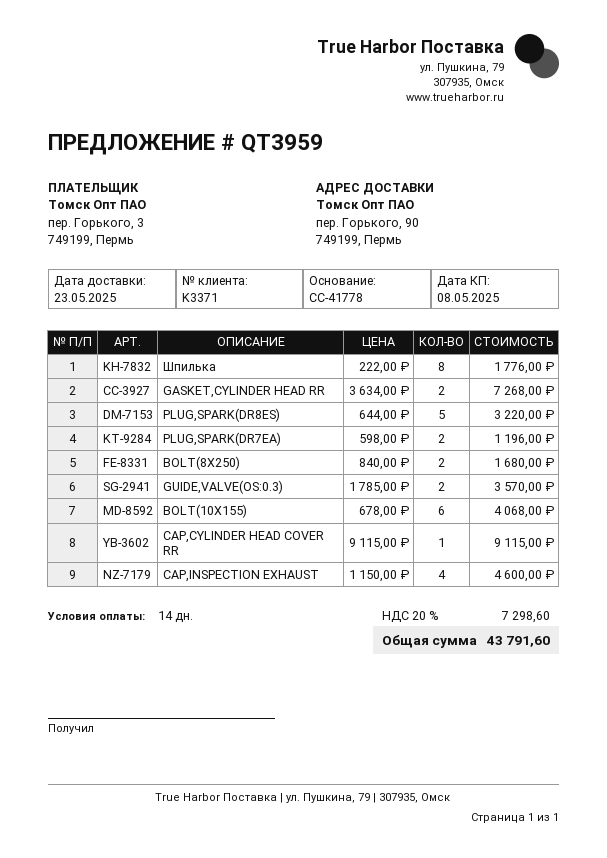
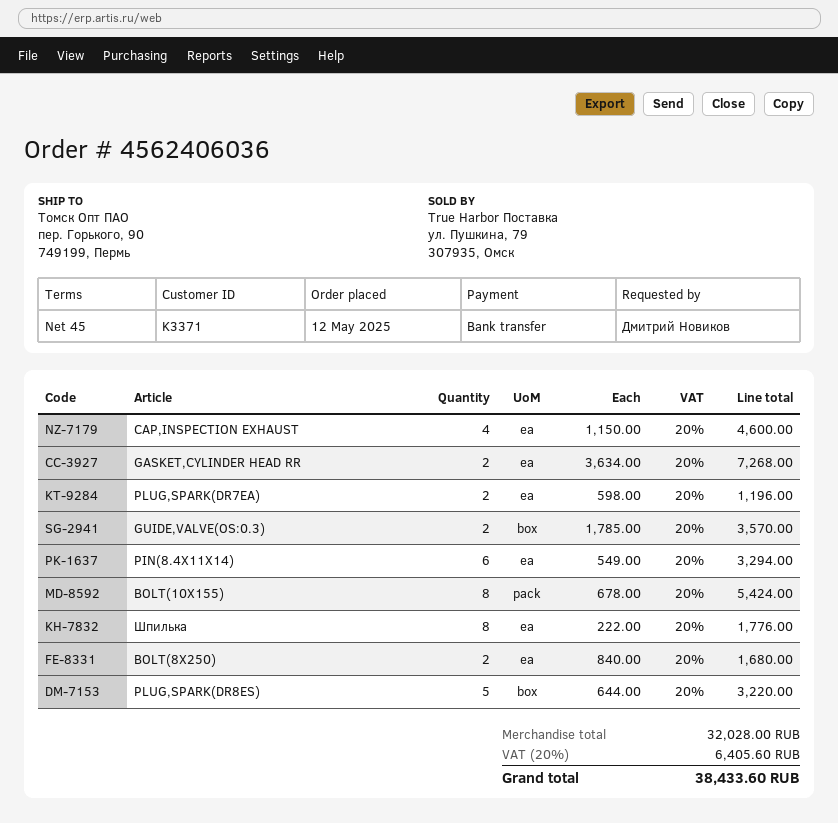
payment terms: 14 days -> 45 days
BOLT(10X155): 6 x 678.00 = 4068.00 -> 8 x 678.00 = 5424.00
CAP,CYLINDER HEAD COVER RR: 1 x 9115.00 = 9115.00 -> none
PIN(8.4X11X14): none -> 6 x 549.00 = 3294.00
tax: 20% = 7298.60 -> 20% = 6405.60
total: 43791.60 -> 38433.60

